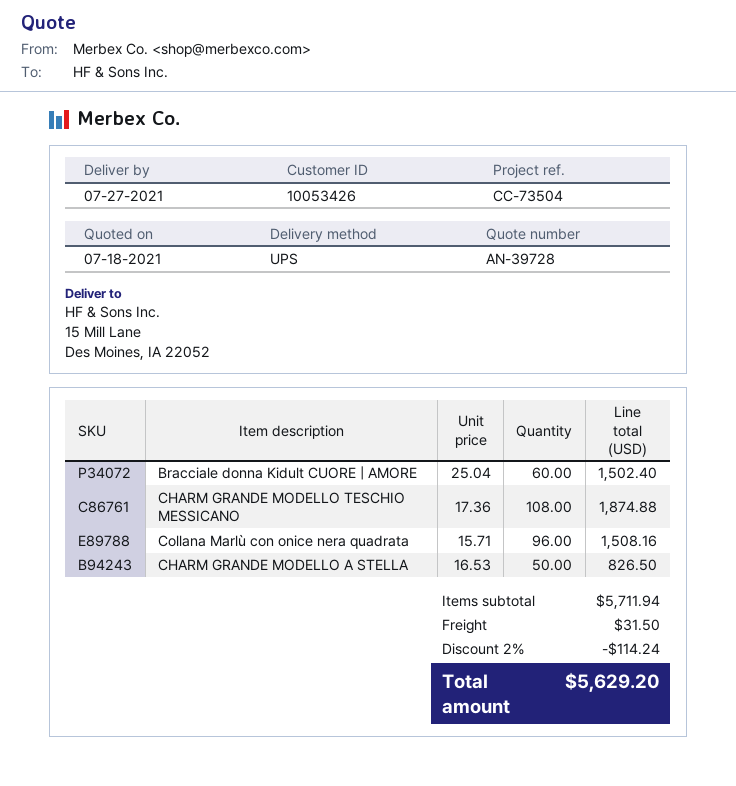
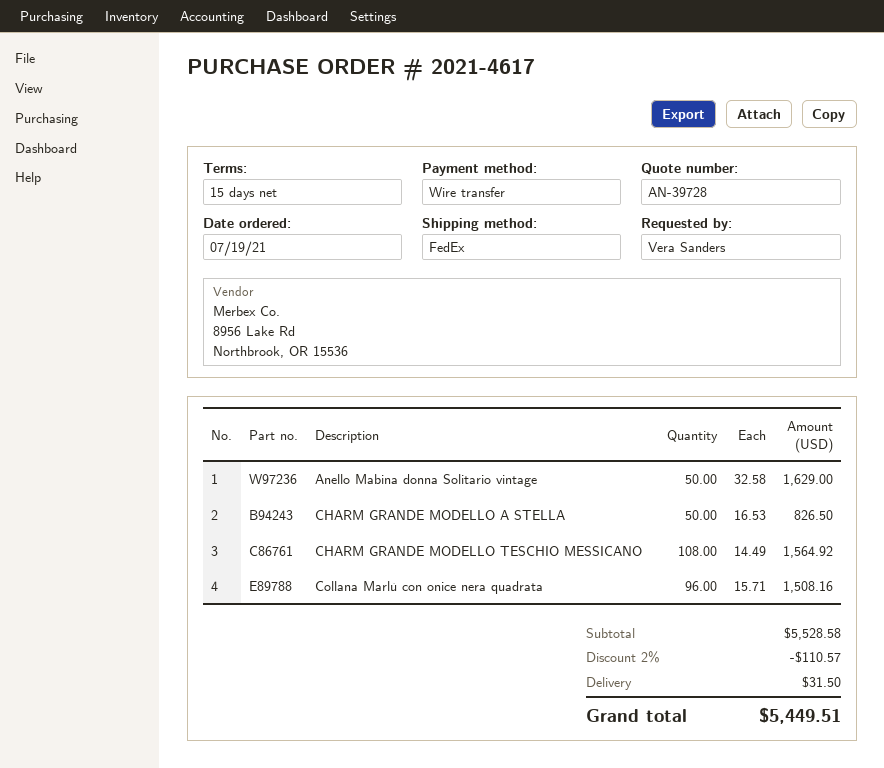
shipping method: UPS -> FedEx
Bracciale donna Kidult CUORE | AMORE: 60 x 25.04 = 1502.40 -> none
CHARM GRANDE MODELLO TESCHIO MESSICANO: 108 x 17.36 = 1874.88 -> 108 x 14.49 = 1564.92
Anello Mabina donna Solitario vintage: none -> 50 x 32.58 = 1629.00
subtotal: 5711.94 -> 5528.58
discount: 2% = 114.24 -> 2% = 110.57
total: 5629.20 -> 5449.51

